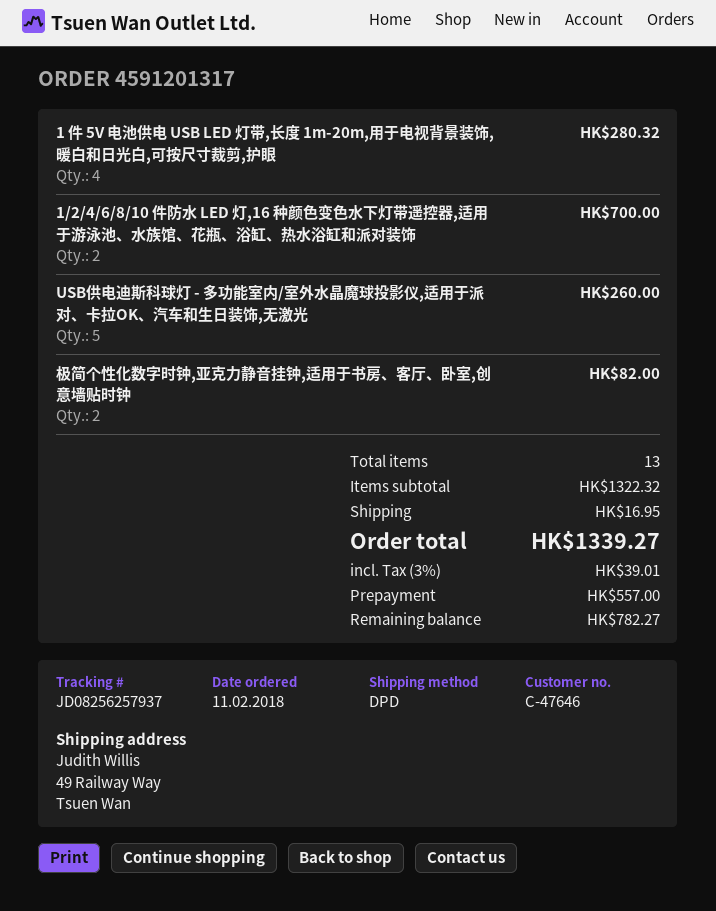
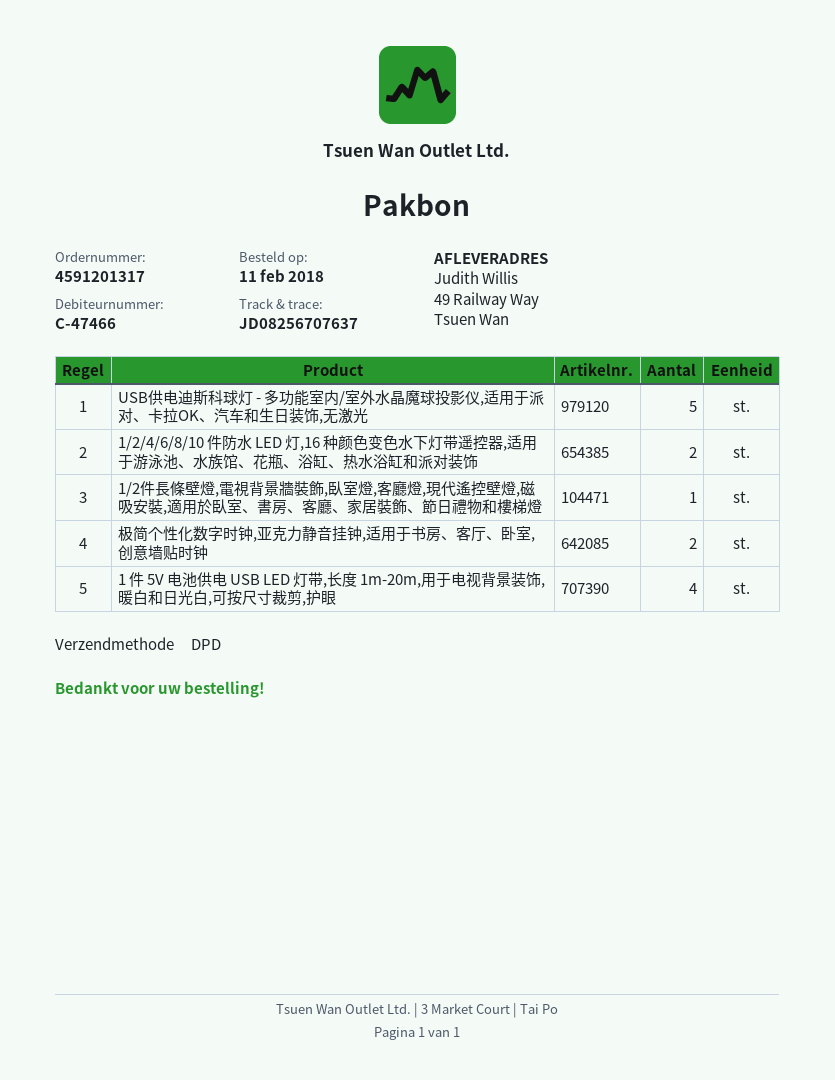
customer number: C-47646 -> C-47466
tracking number: JD08256257937 -> JD08256707637
1/2件長條壁燈,電視背景牆裝飾,臥室燈,客廳燈,現代遙控壁燈,磁吸安裝,適用於臥室、書房、客廳、家居裝飾、節日禮物和樓梯燈: none -> 1

